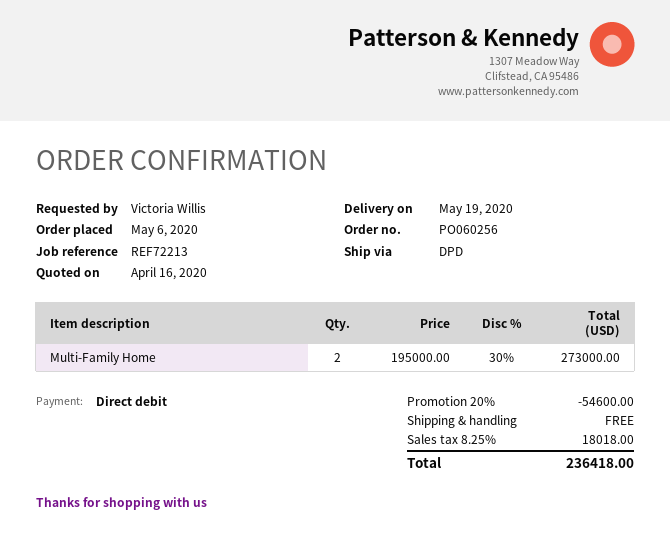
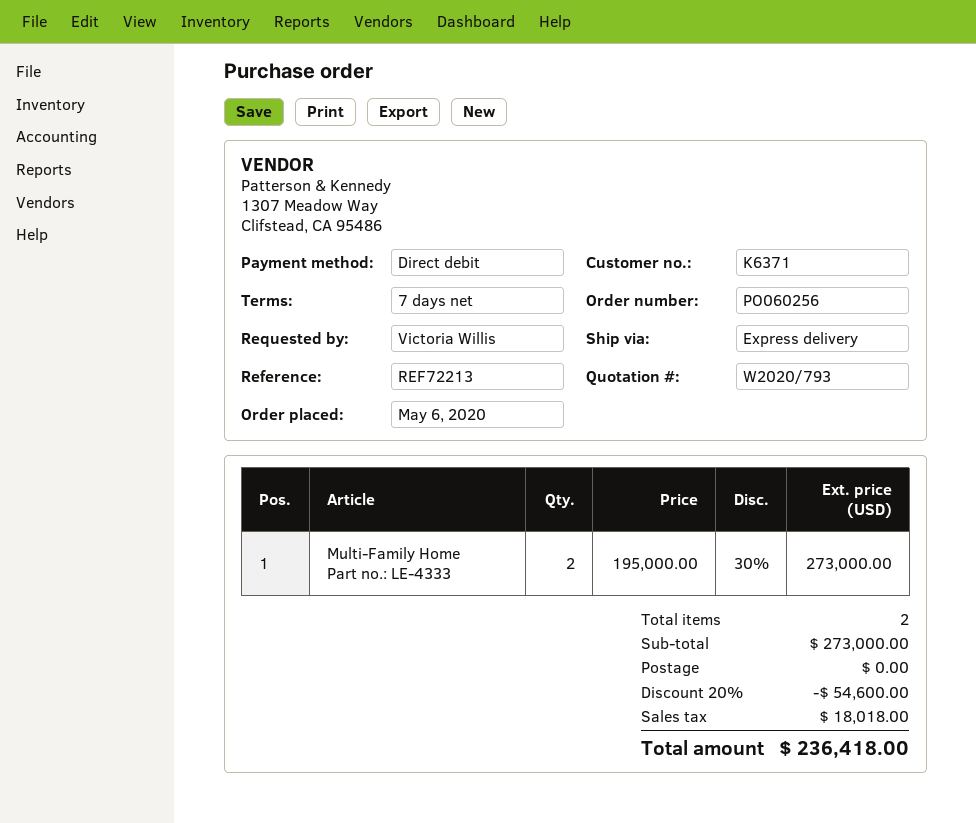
shipping method: DPD -> express

